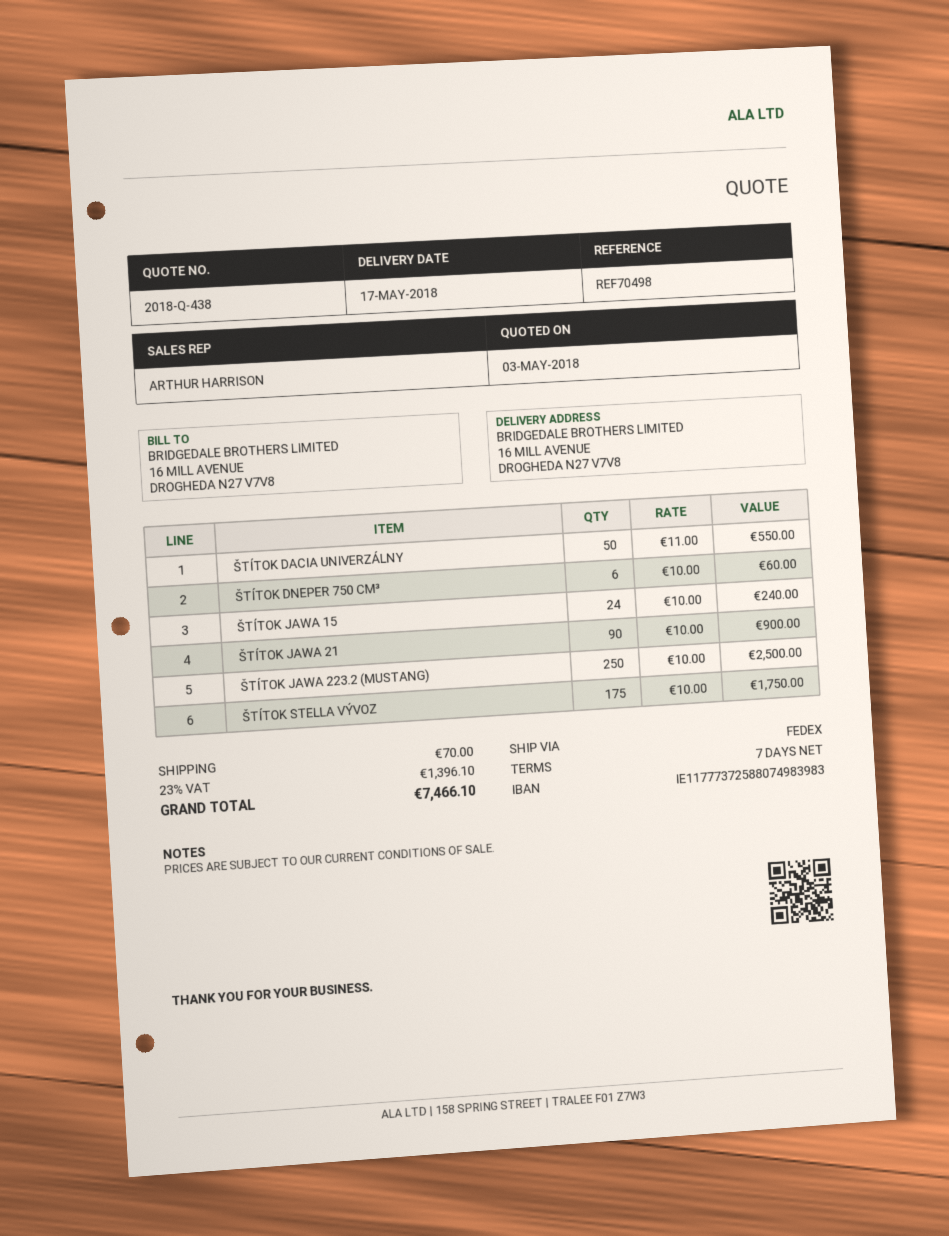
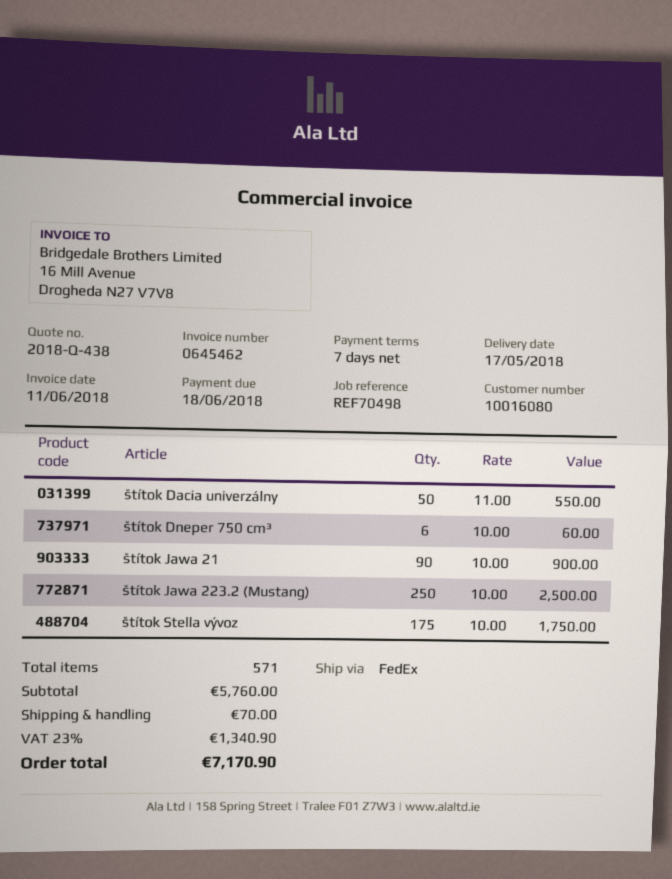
ŠTÍTOK JAWA 15: 24 x 10.00 = 240.00 -> none
tax: 23% = 1396.10 -> 23% = 1340.90
total: 7466.10 -> 7170.90

